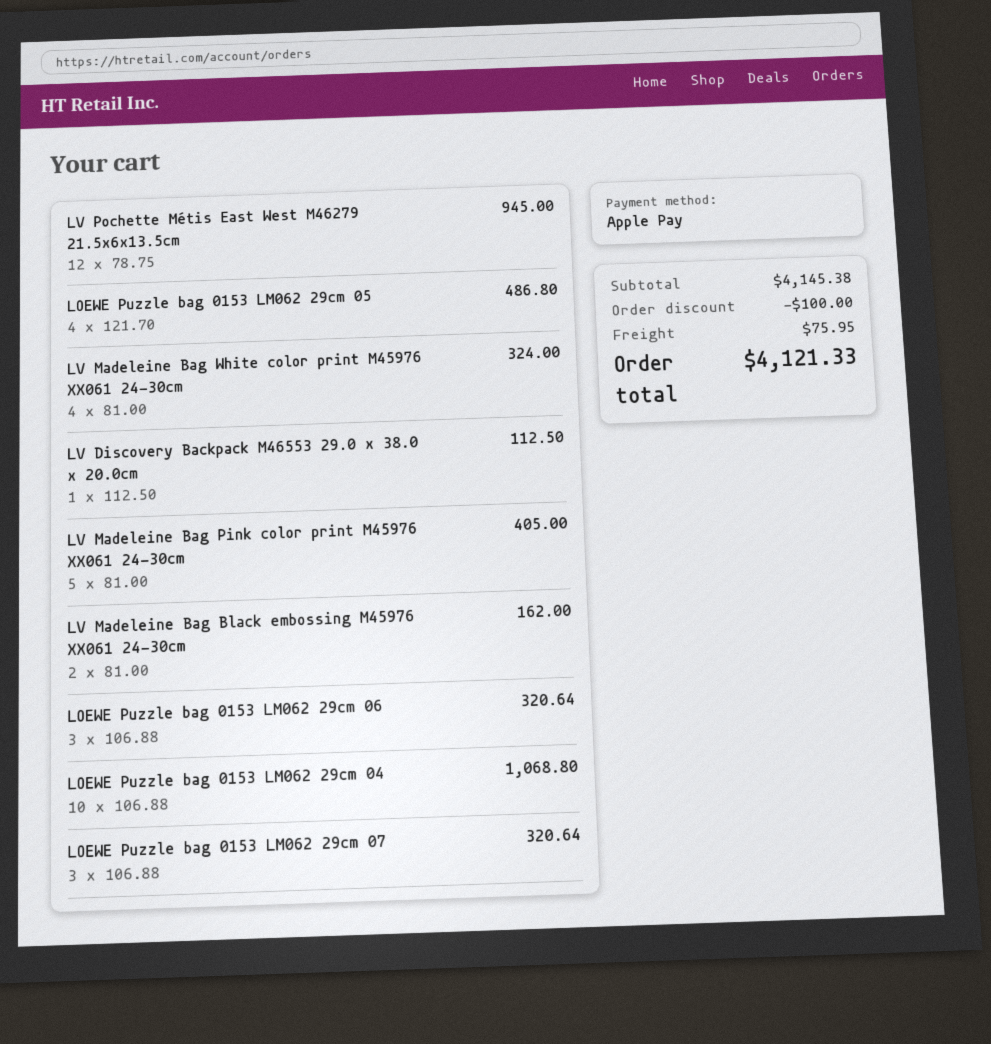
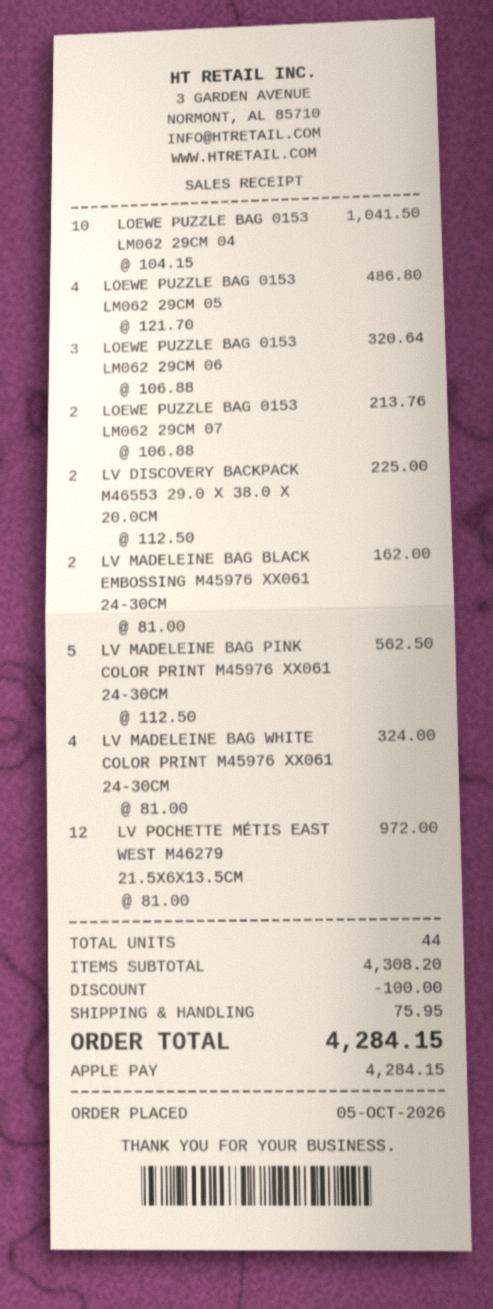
LV Pochette Métis East West M46279 21.5x6x13.5cm: 12 x 78.75 = 945.00 -> 12 x 81.00 = 972.00
LV Discovery Backpack M46553 29.0 x 38.0 x 20.0cm: 1 x 112.50 = 112.50 -> 2 x 112.50 = 225.00
LV Madeleine Bag Pink color print M45976 XX061 24-30cm: 5 x 81.00 = 405.00 -> 5 x 112.50 = 562.50
LOEWE Puzzle bag 0153 LM062 29cm 04: 10 x 106.88 = 1068.80 -> 10 x 104.15 = 1041.50
LOEWE Puzzle bag 0153 LM062 29cm 07: 3 x 106.88 = 320.64 -> 2 x 106.88 = 213.76
subtotal: 4145.38 -> 4308.20
total: 4121.33 -> 4284.15

